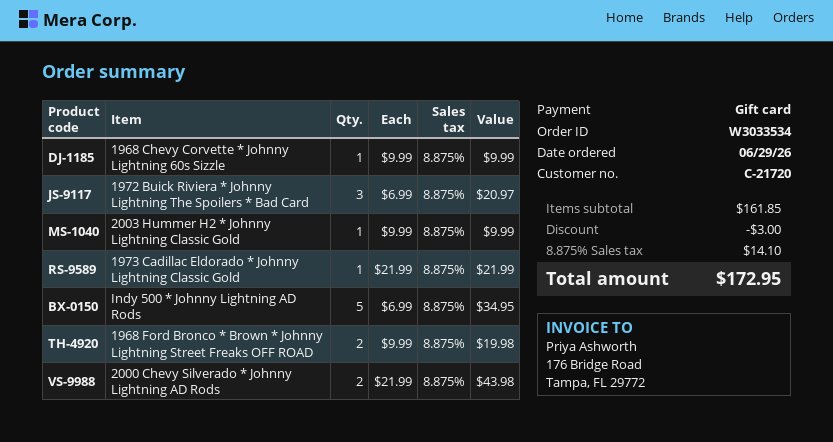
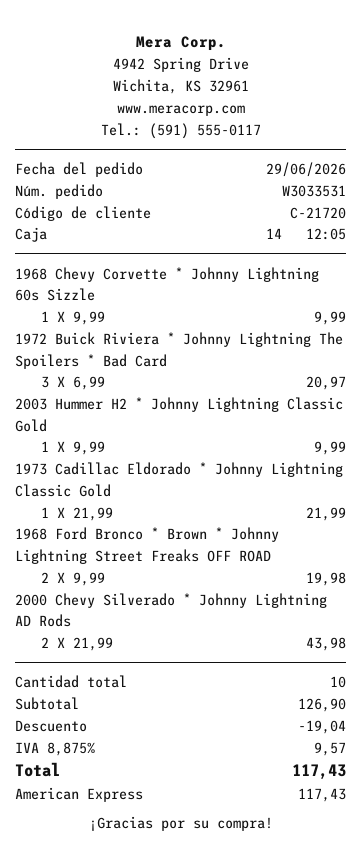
order number: W3033534 -> W3033531
payment method: gift card -> American Express
Indy 500 * Johnny Lightning AD Rods: 5 x 6.99 = 34.95 -> none
subtotal: 161.85 -> 126.90
discount: 3.00 -> 19.04
tax: 8.875% = 14.10 -> 8.875% = 9.57
total: 172.95 -> 117.43

